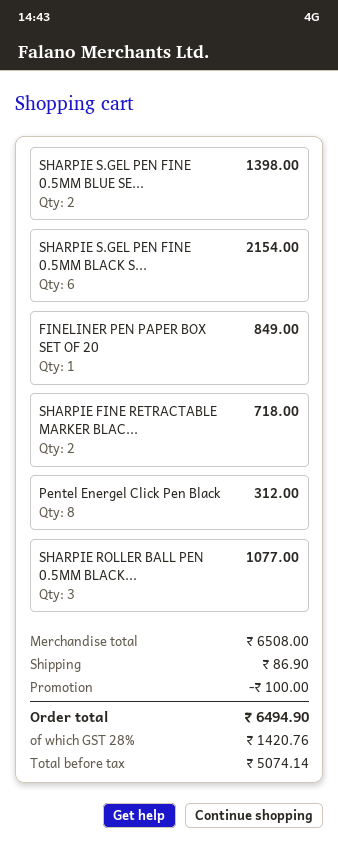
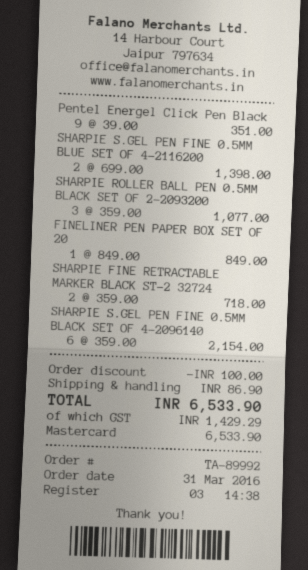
Pentel Energel Click Pen Black: 8 for 312.00 -> 9 for 351.00
tax: 1420.76 -> 1429.29
total: 6494.90 -> 6533.90

